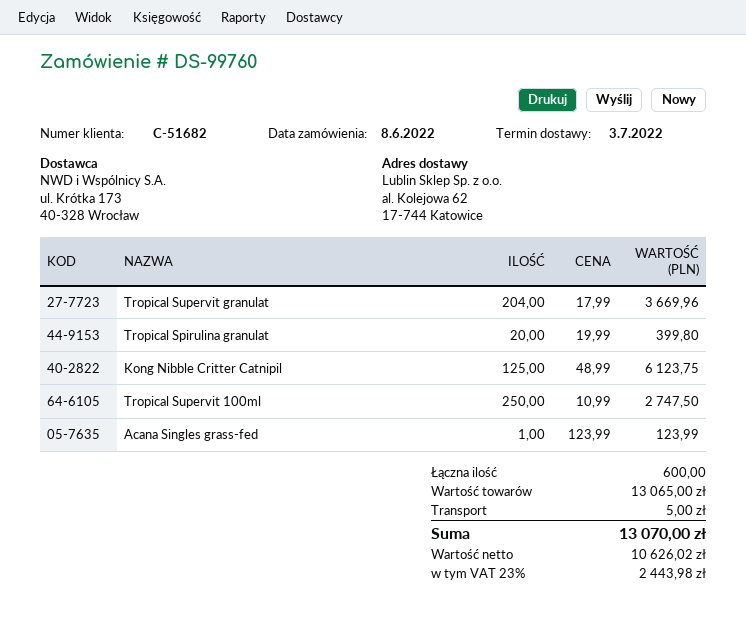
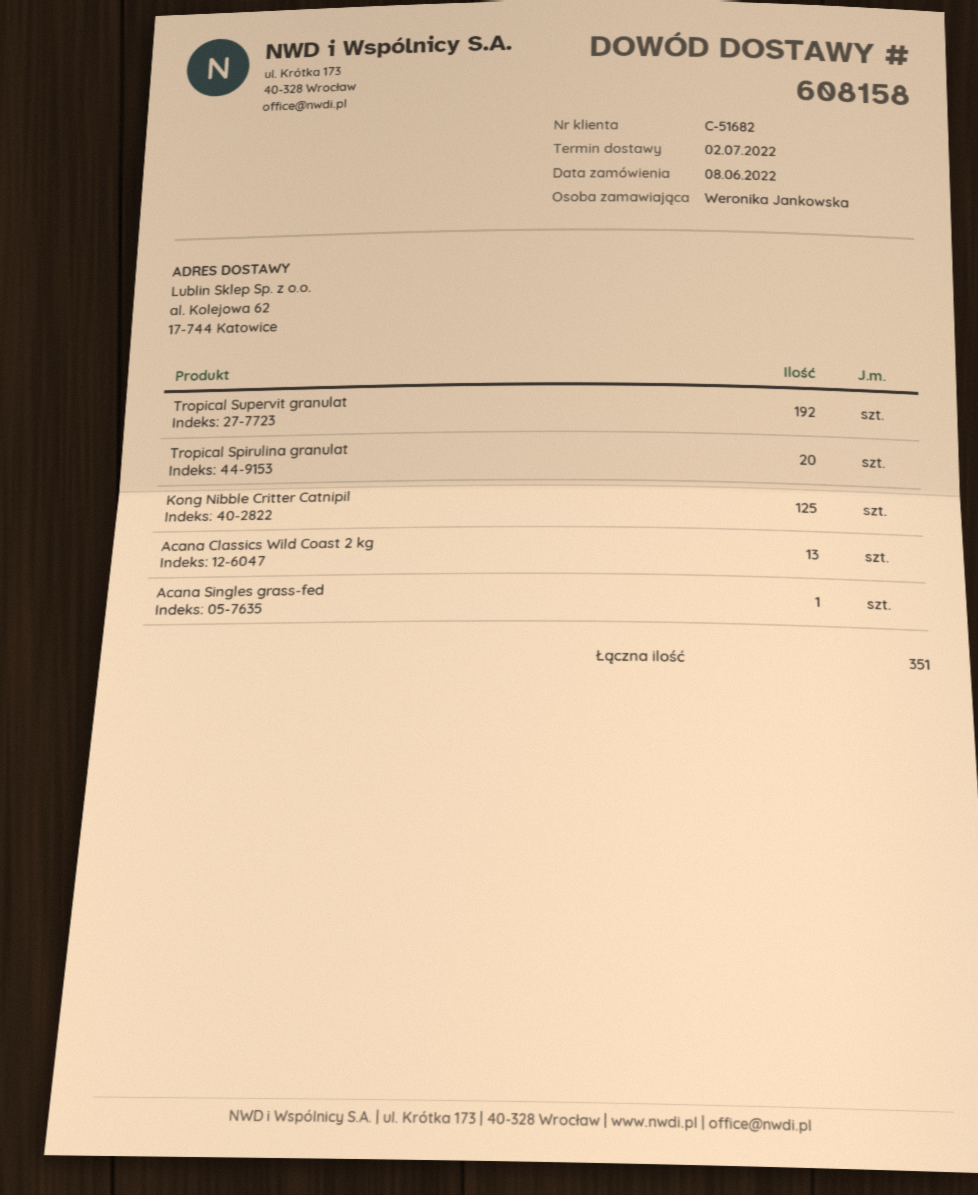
delivery date: 2022-07-03 -> 2022-07-02
Tropical Supervit granulat: 204 -> 192
Tropical Supervit 100ml: 250 -> none
Acana Classics Wild Coast 2 kg: none -> 13
total quantity: 600 -> 351

